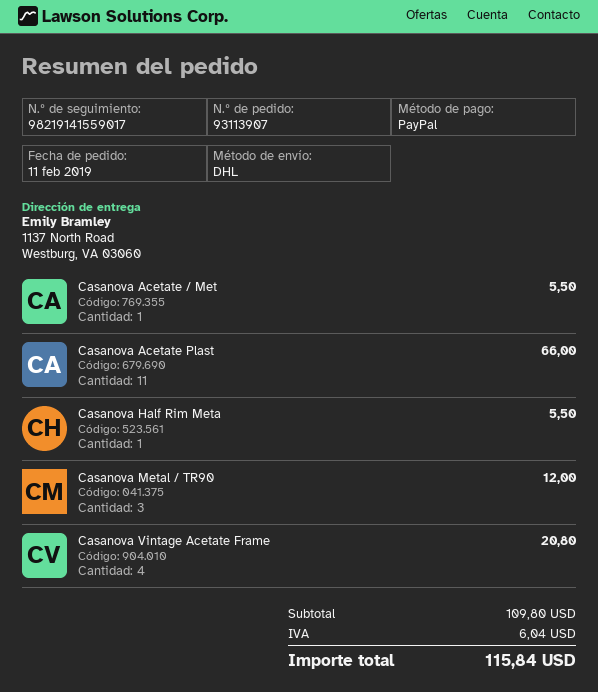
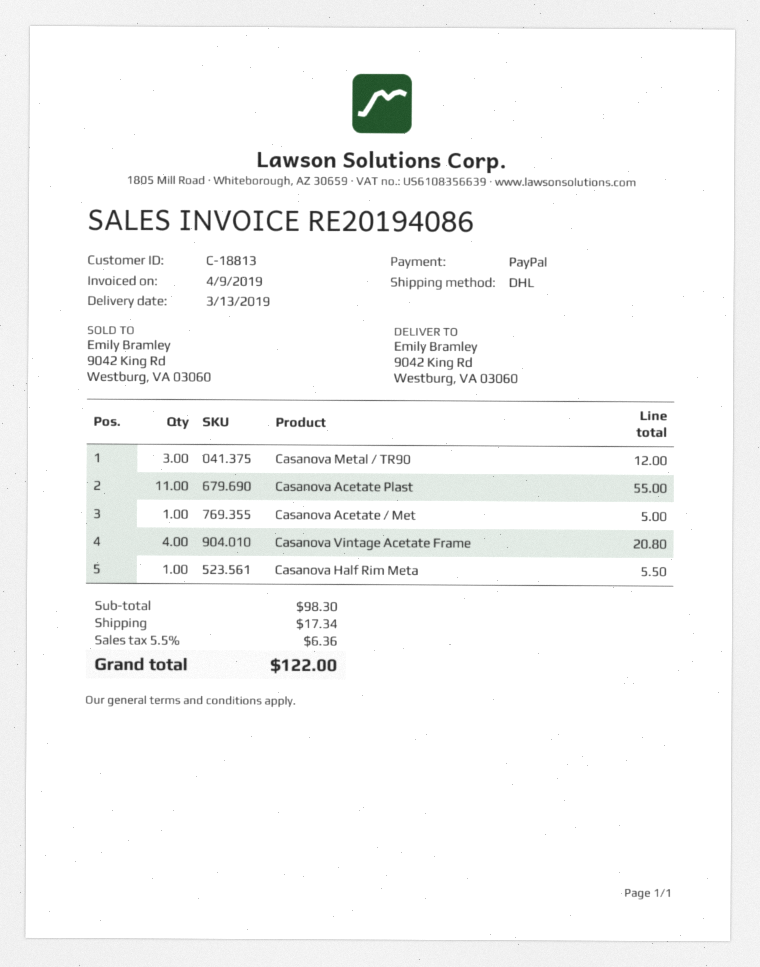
ship to: 1137 North Road, Westburg, VA 03060 -> 9042 King Rd, Westburg, VA 03060
Casanova Acetate / Met: 1 for 5.50 -> 1 for 5.00
Casanova Acetate Plast: 11 for 66.00 -> 11 for 55.00
subtotal: 109.80 -> 98.30
shipping: none -> 17.34
tax: 6.04 -> 6.36
total: 115.84 -> 122.00

